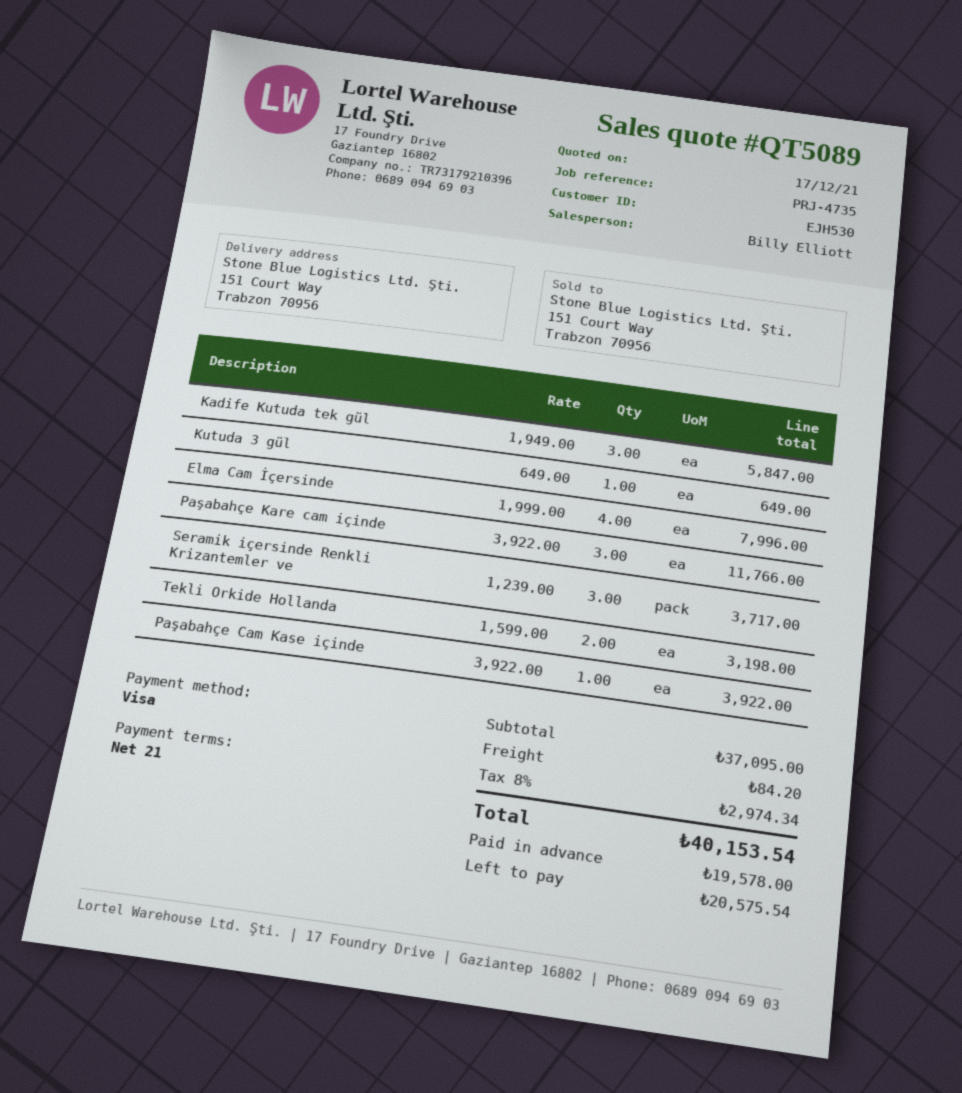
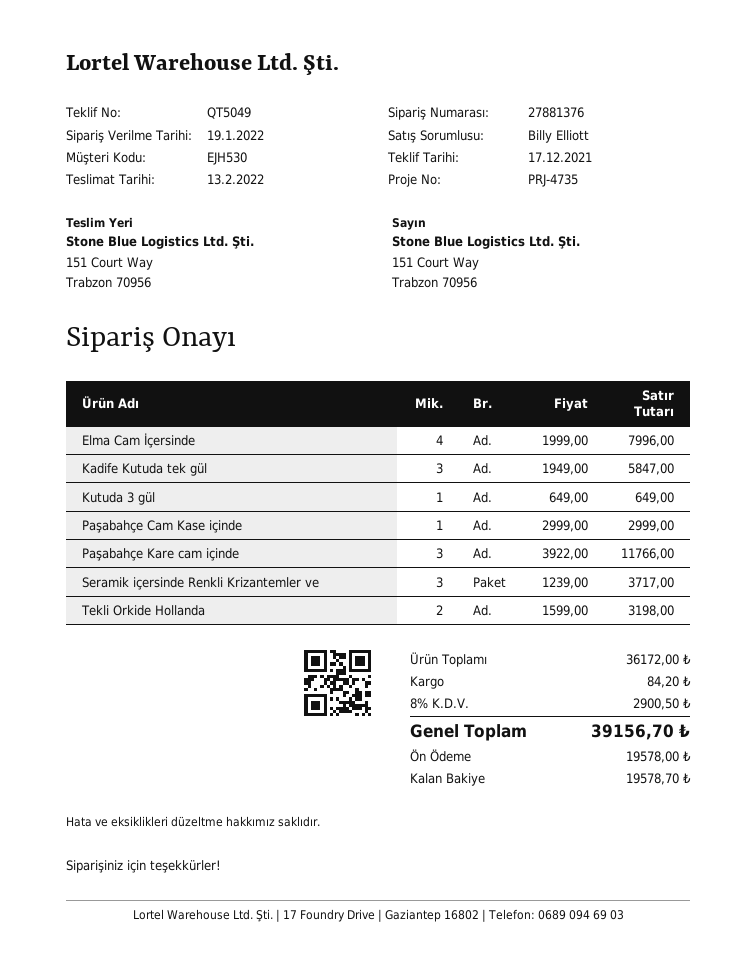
quote number: QT5089 -> QT5049
Paşabahçe Cam Kase içinde: 1 x 3922.00 = 3922.00 -> 1 x 2999.00 = 2999.00
subtotal: 37095.00 -> 36172.00
tax: 8% = 2974.34 -> 8% = 2900.50
total: 40153.54 -> 39156.70
balance: 20575.54 -> 19578.70

